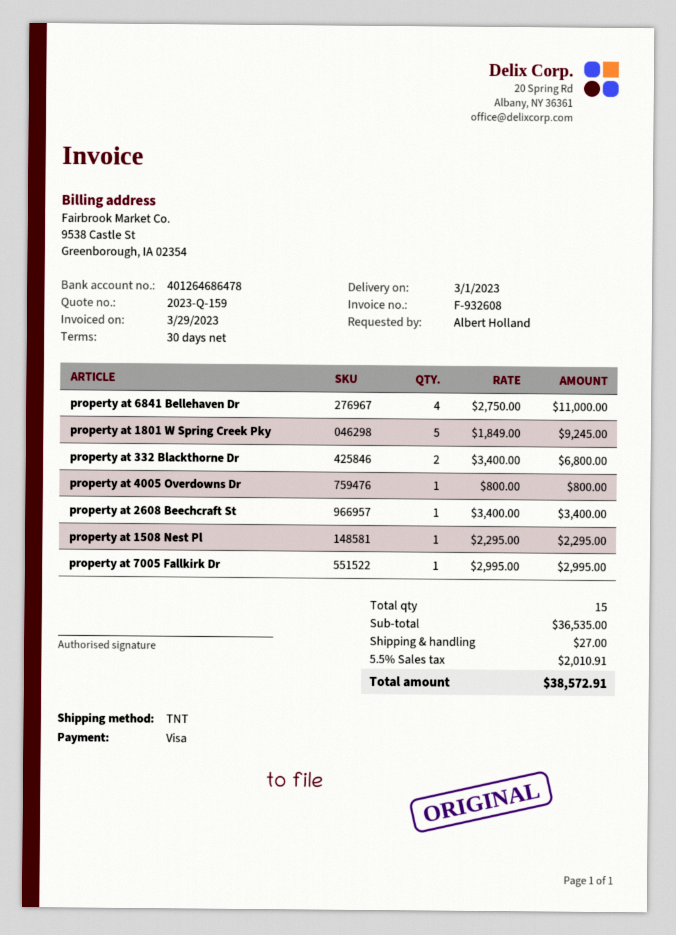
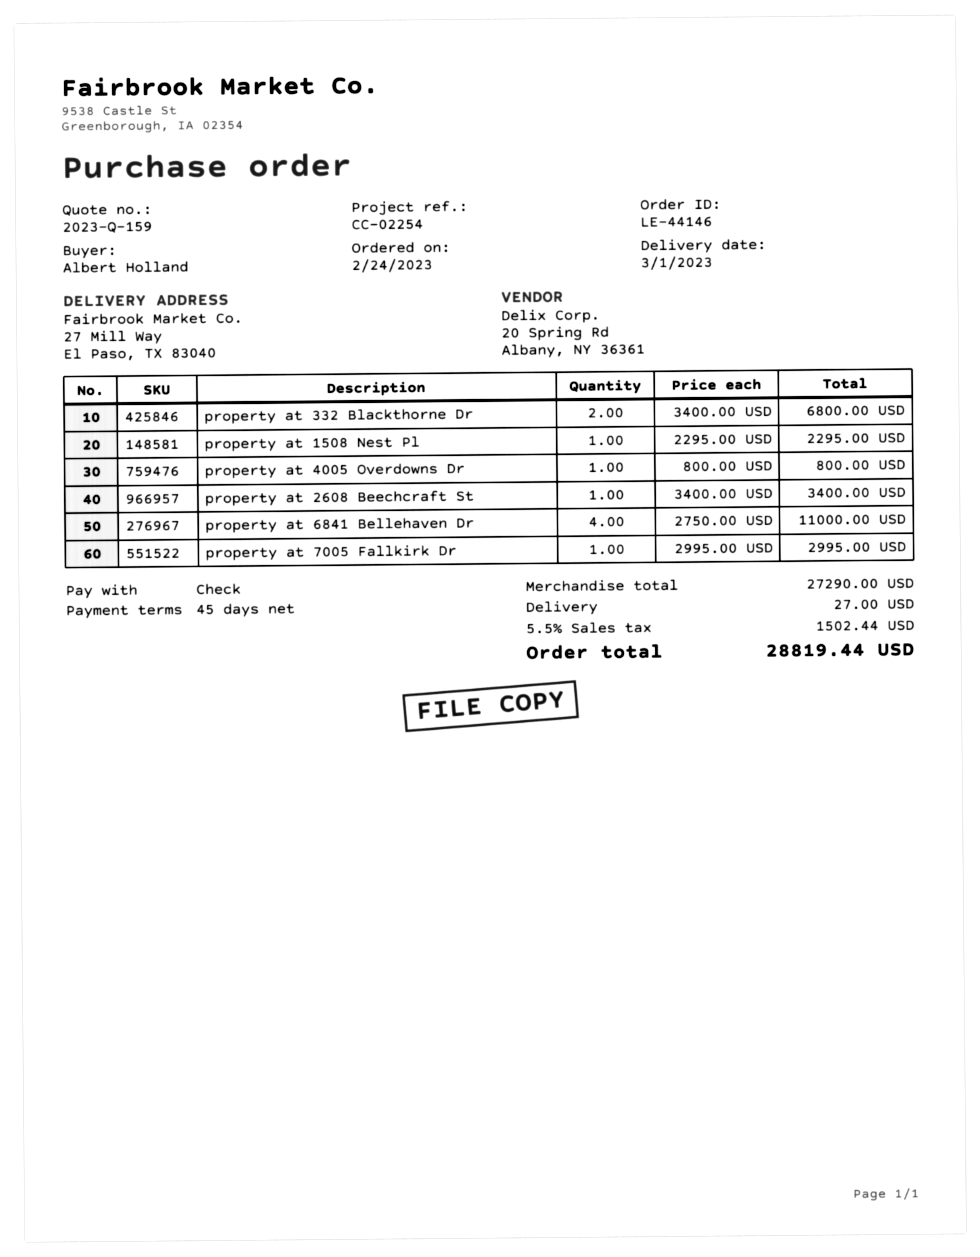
payment terms: 30 days -> 45 days
payment method: Visa -> cheque
property at 1801 W Spring Creek Pky: 5 x 1849.00 = 9245.00 -> none
subtotal: 36535.00 -> 27290.00
tax: 5.5% = 2010.91 -> 5.5% = 1502.44
total: 38572.91 -> 28819.44

